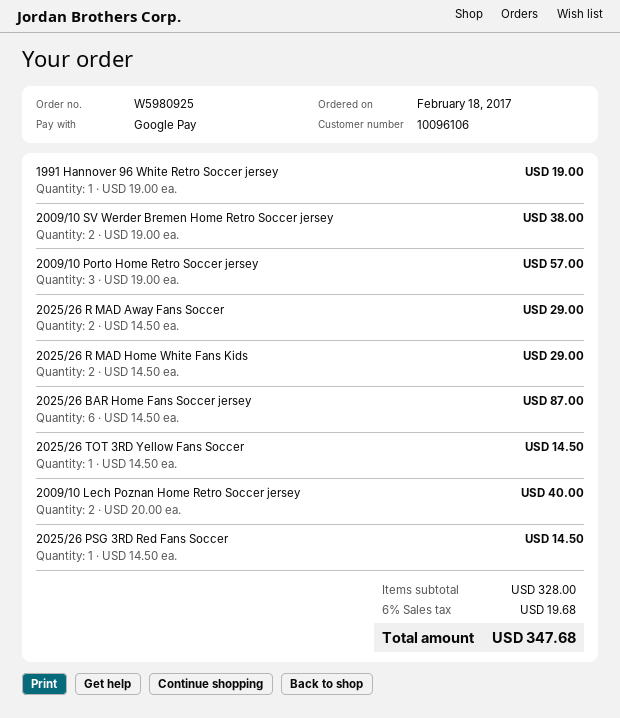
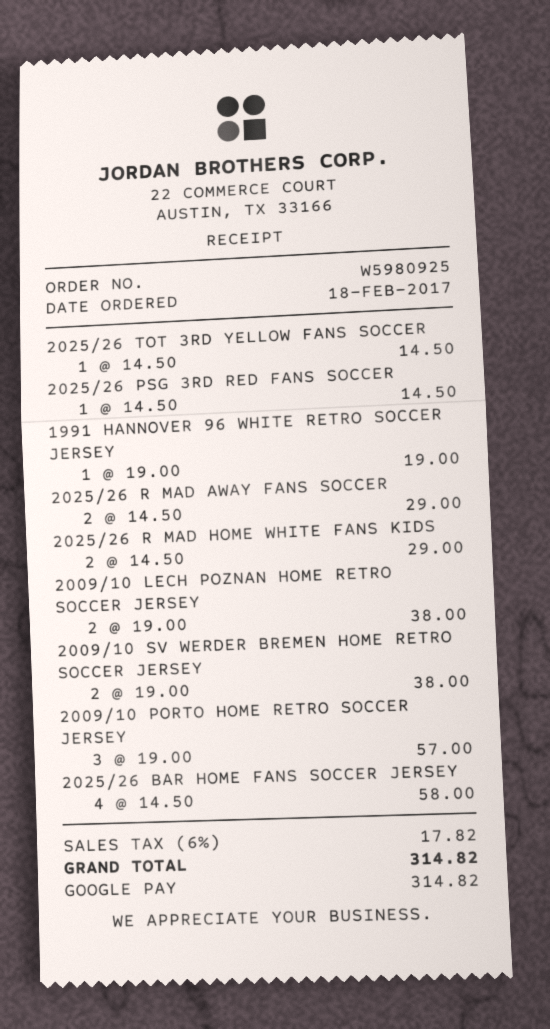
2025/26 BAR Home Fans Soccer jersey: 6 x 14.50 = 87.00 -> 4 x 14.50 = 58.00
2009/10 Lech Poznan Home Retro Soccer jersey: 2 x 20.00 = 40.00 -> 2 x 19.00 = 38.00
tax: 6% = 19.68 -> 6% = 17.82
total: 347.68 -> 314.82

